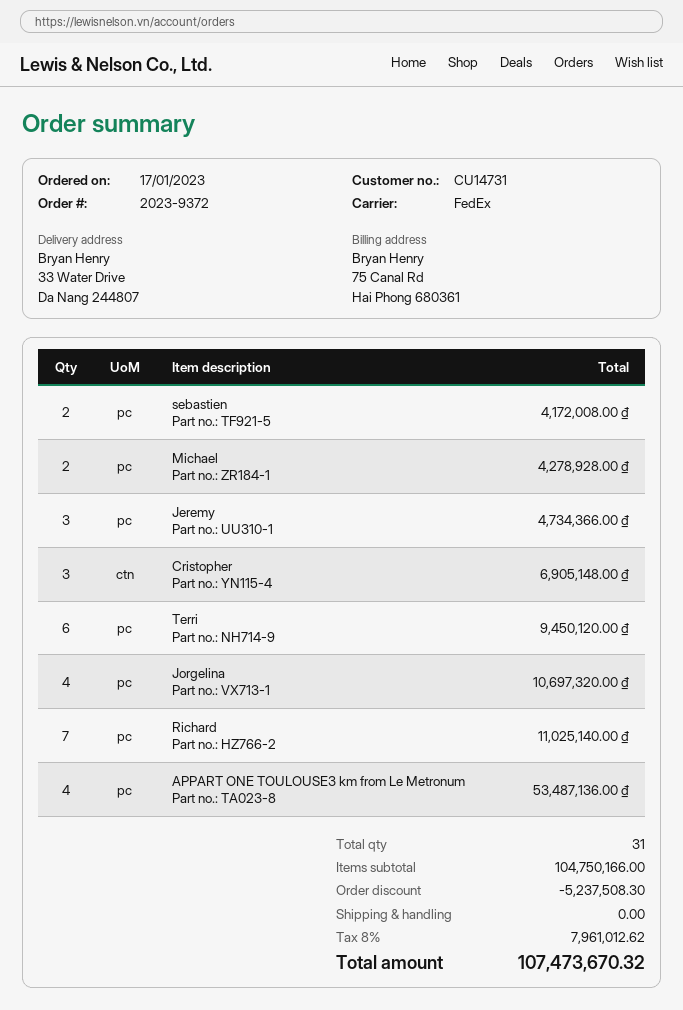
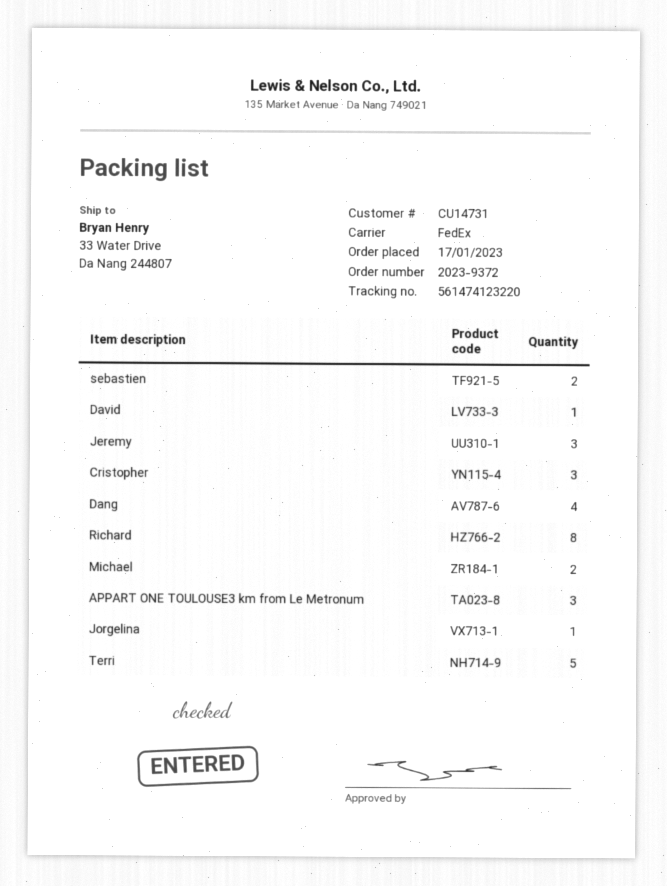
Terri: 6 -> 5
Jorgelina: 4 -> 1
Richard: 7 -> 8
APPART ONE TOULOUSE3 km from Le Metronum: 4 -> 3
David: none -> 1
Dang: none -> 4

